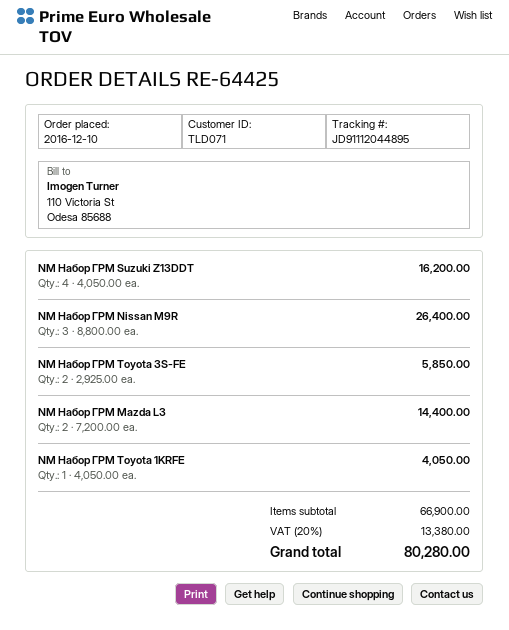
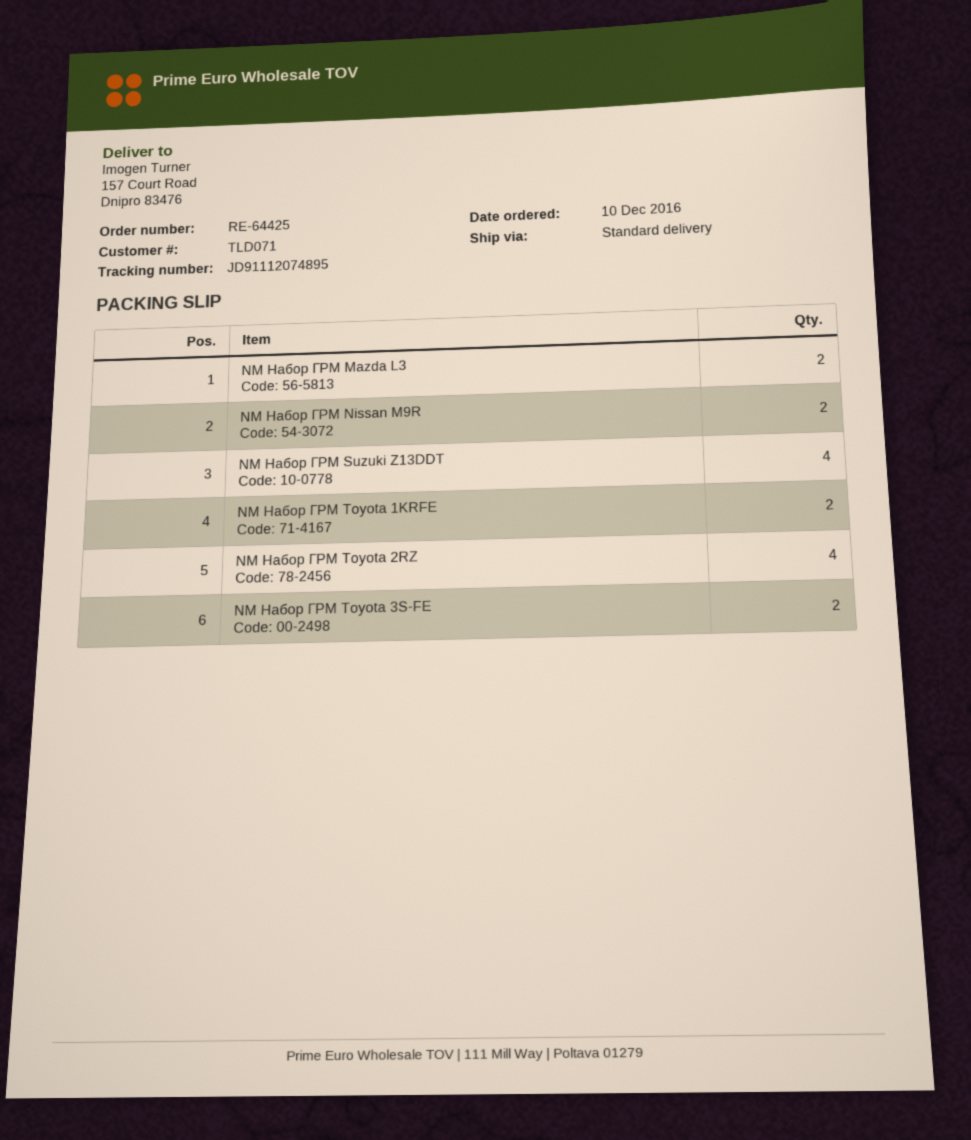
tracking number: JD91112044895 -> JD91112074895
NM Набор ГРМ Nissan M9R: 3 -> 2
NM Набор ГРМ Toyota 1KRFE: 1 -> 2
NM Набор ГРМ Toyota 2RZ: none -> 4

